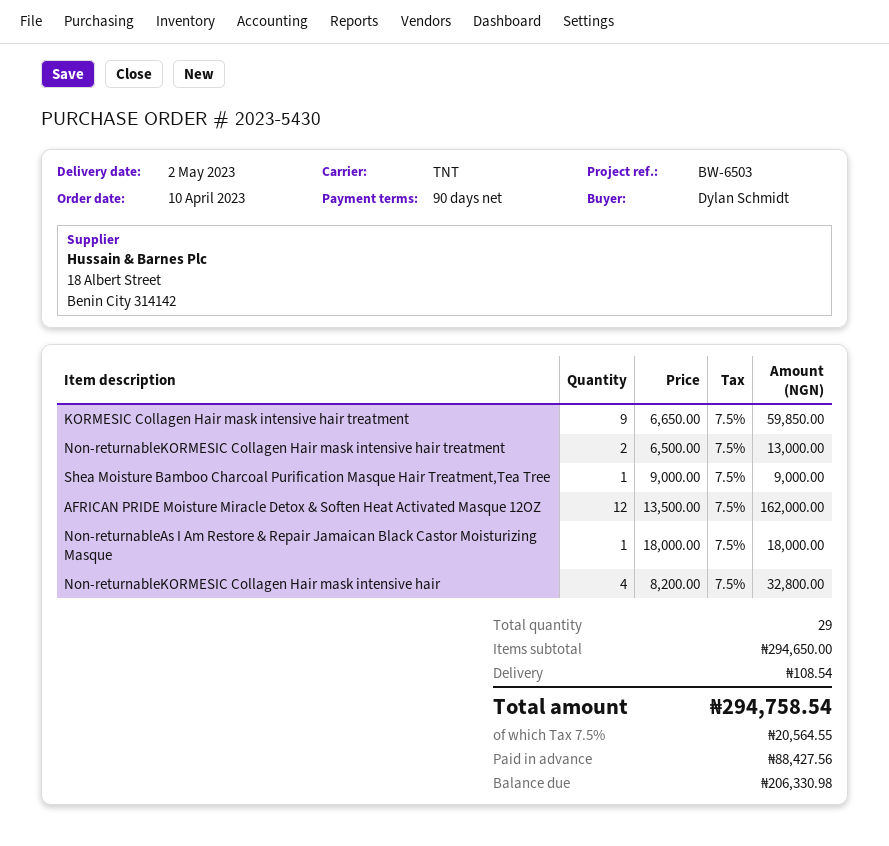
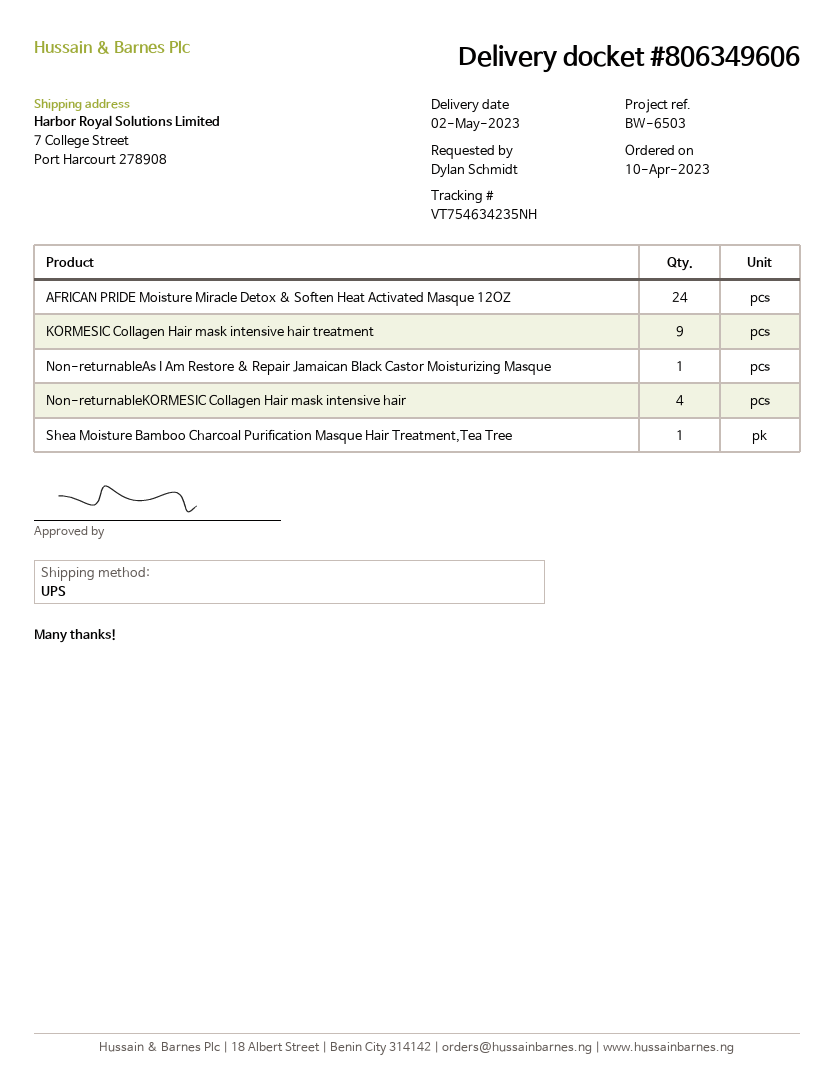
shipping method: TNT -> UPS
Non-returnableKORMESIC Collagen Hair mask intensive hair treatment: 2 -> none
AFRICAN PRIDE Moisture Miracle Detox & Soften Heat Activated Masque 12OZ: 12 -> 24

